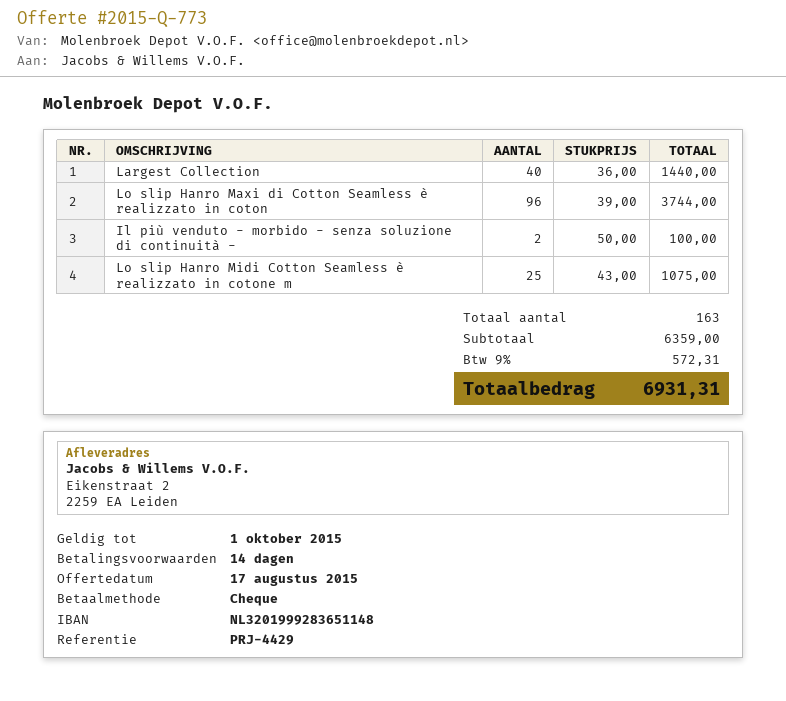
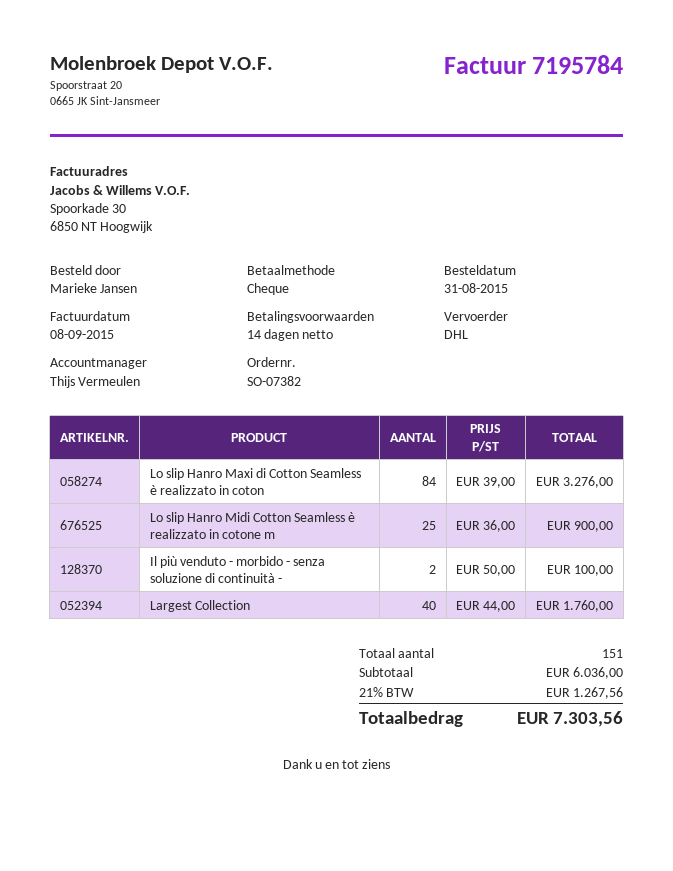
Largest Collection: 40 x 36.00 = 1440.00 -> 40 x 44.00 = 1760.00
Lo slip Hanro Maxi di Cotton Seamless è realizzato in coton: 96 x 39.00 = 3744.00 -> 84 x 39.00 = 3276.00
Lo slip Hanro Midi Cotton Seamless è realizzato in cotone m: 25 x 43.00 = 1075.00 -> 25 x 36.00 = 900.00
total quantity: 163 -> 151
subtotal: 6359.00 -> 6036.00
tax: 9% = 572.31 -> 21% = 1267.56
total: 6931.31 -> 7303.56

